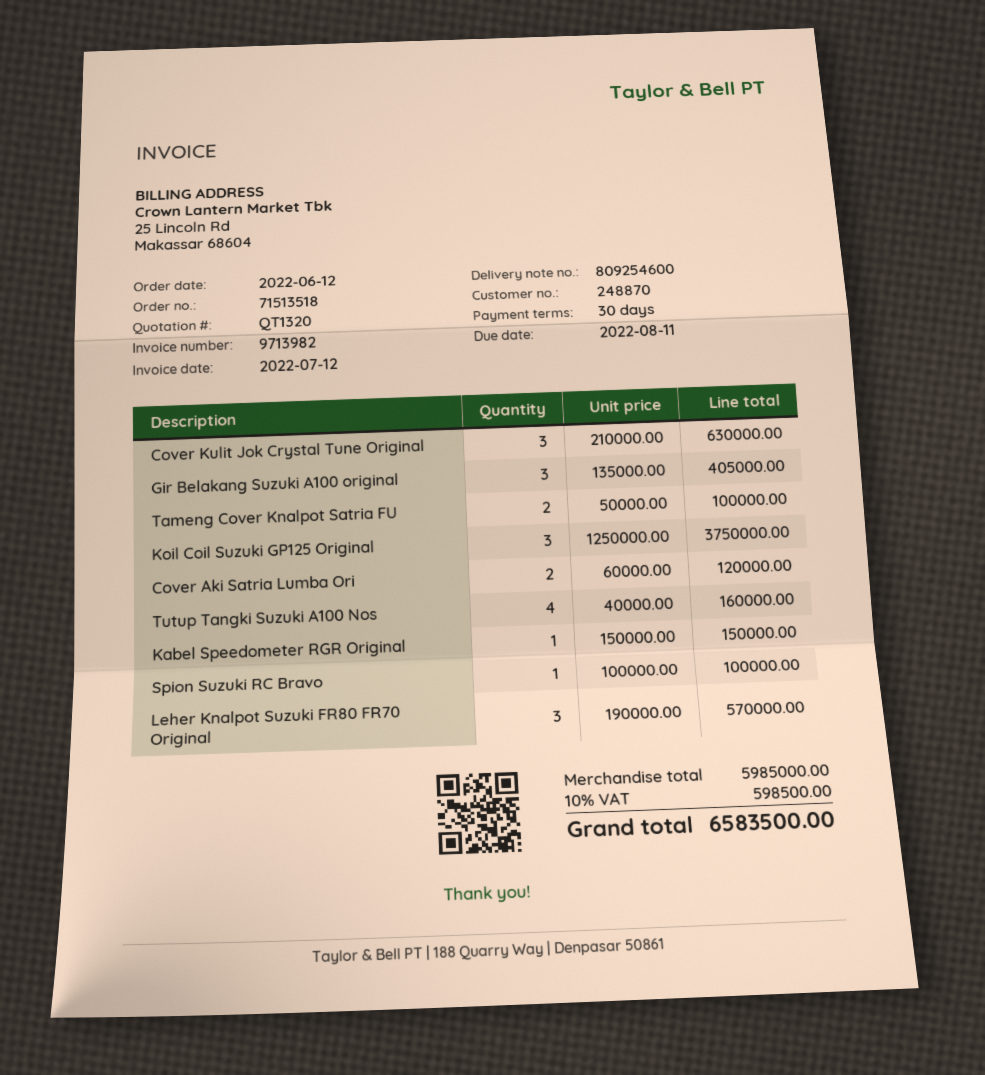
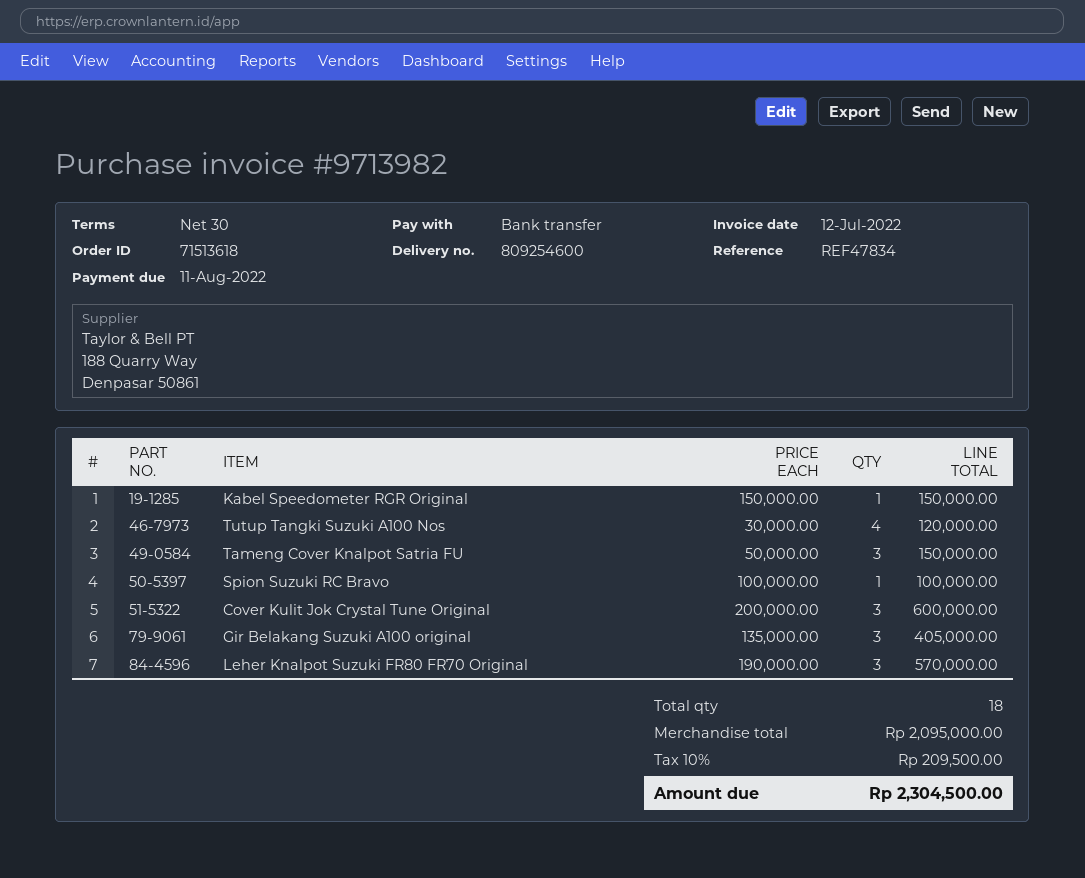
order number: 71513518 -> 71513618
Cover Kulit Jok Crystal Tune Original: 3 x 210000.00 = 630000.00 -> 3 x 200000.00 = 600000.00
Tameng Cover Knalpot Satria FU: 2 x 50000.00 = 100000.00 -> 3 x 50000.00 = 150000.00
Koil Coil Suzuki GP125 Original: 3 x 1250000.00 = 3750000.00 -> none
Cover Aki Satria Lumba Ori: 2 x 60000.00 = 120000.00 -> none
Tutup Tangki Suzuki A100 Nos: 4 x 40000.00 = 160000.00 -> 4 x 30000.00 = 120000.00
subtotal: 5985000.00 -> 2095000.00
tax: 10% = 598500.00 -> 10% = 209500.00
total: 6583500.00 -> 2304500.00

